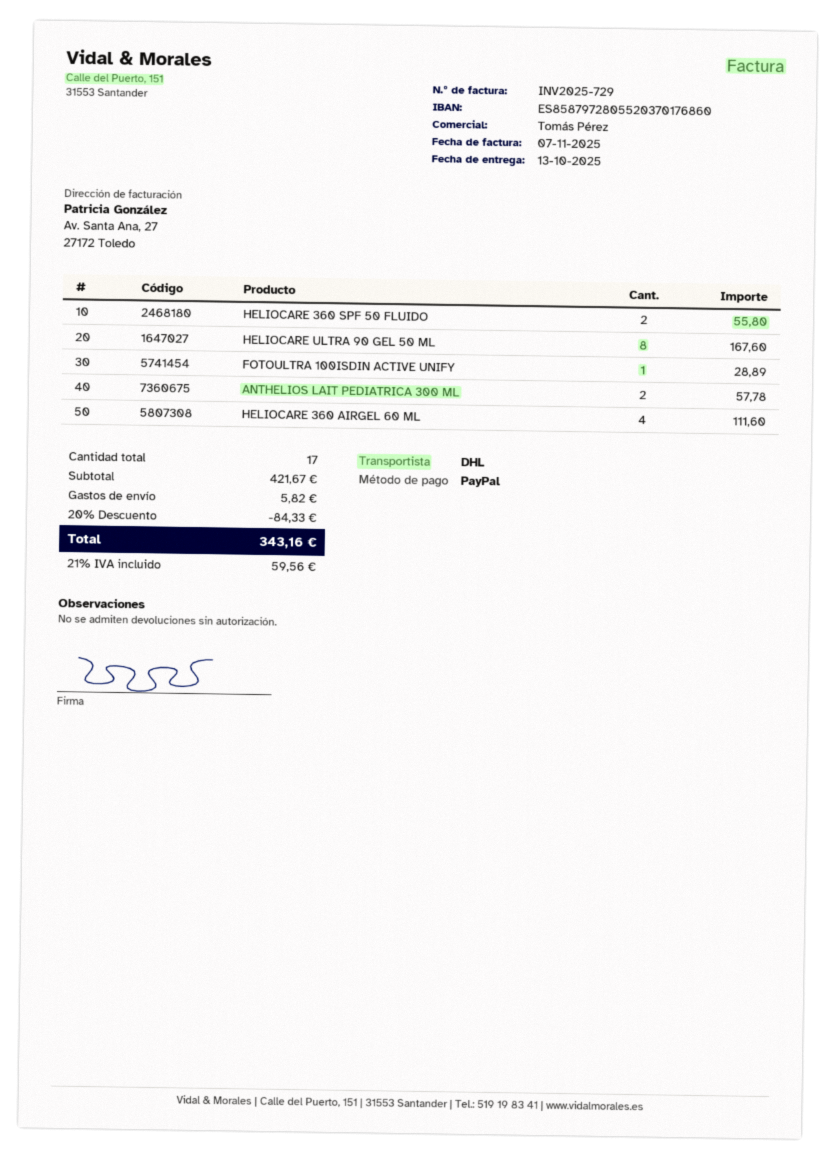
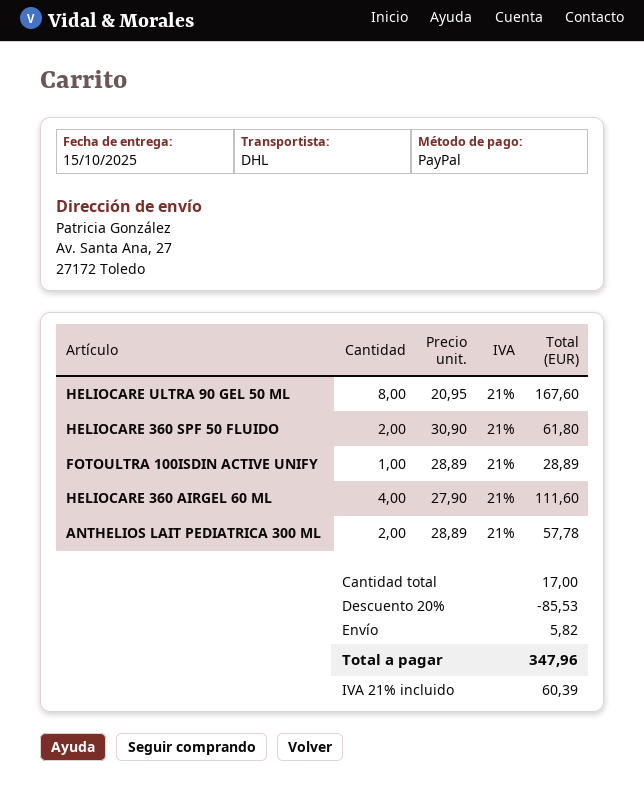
delivery date: 2025-10-13 -> 2025-10-15
HELIOCARE 360 SPF 50 FLUIDO: 2 for 55.80 -> 2 for 61.80
discount: 20% = 84.33 -> 20% = 85.53
tax: 21% = 59.56 -> 21% = 60.39
total: 343.16 -> 347.96

